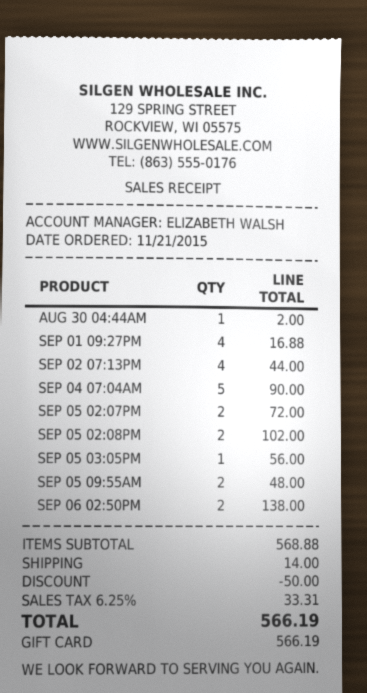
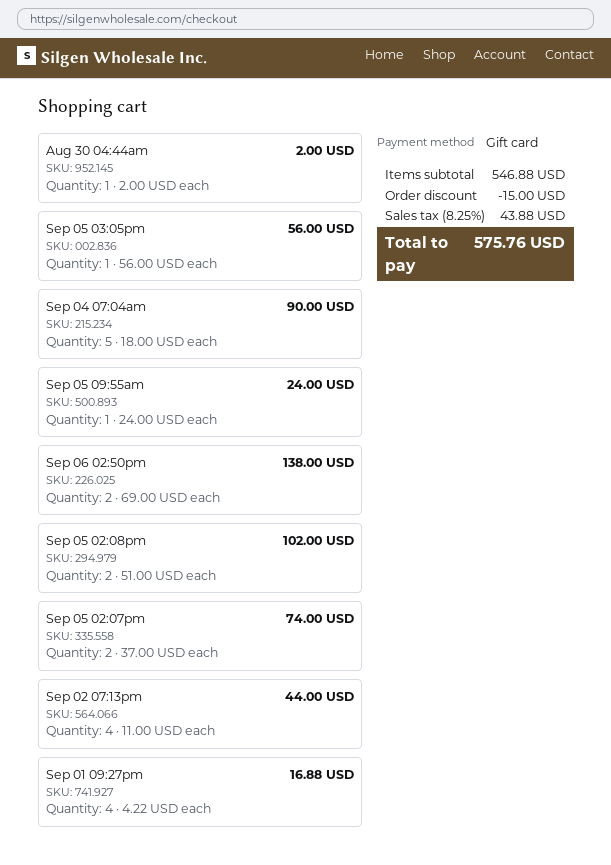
SEP 05 02:07PM: 2 for 72.00 -> 2 for 74.00
SEP 05 09:55AM: 2 for 48.00 -> 1 for 24.00
subtotal: 568.88 -> 546.88
discount: 50.00 -> 15.00
shipping: 14.00 -> none
tax: 6.25% = 33.31 -> 8.25% = 43.88
total: 566.19 -> 575.76

